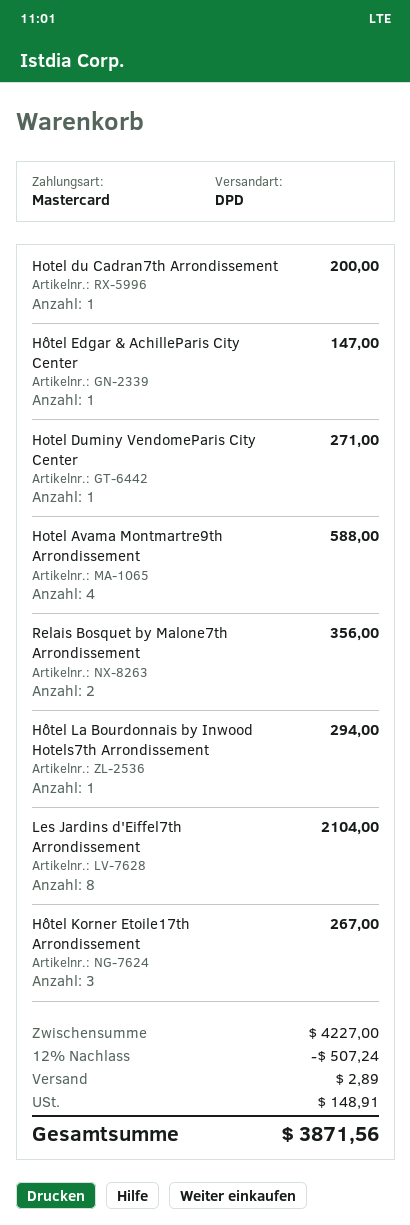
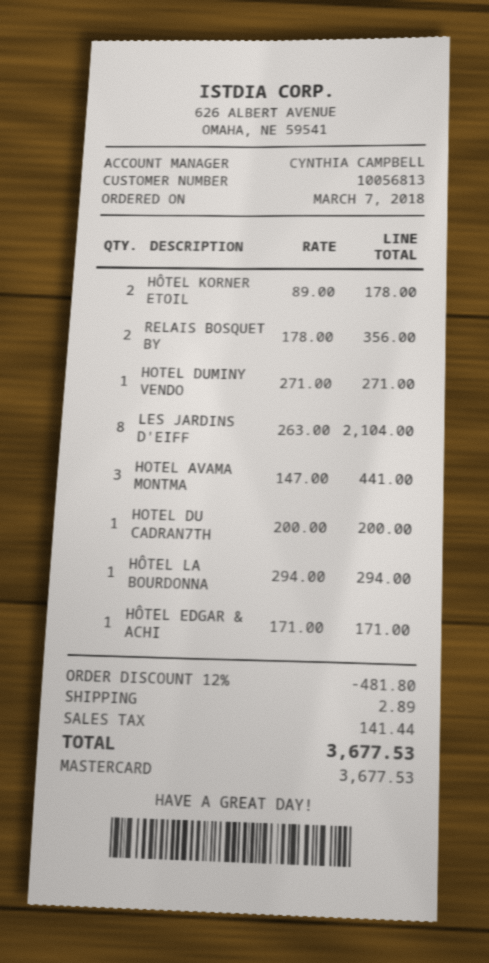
Hôtel Edgar & AchilleParis City Center: 1 for 147.00 -> 1 for 171.00
Hotel Avama Montmartre9th Arrondissement: 4 for 588.00 -> 3 for 441.00
Hôtel Korner Etoile17th Arrondissement: 3 for 267.00 -> 2 for 178.00
discount: 12% = 507.24 -> 12% = 481.80
tax: 148.91 -> 141.44
total: 3871.56 -> 3677.53

